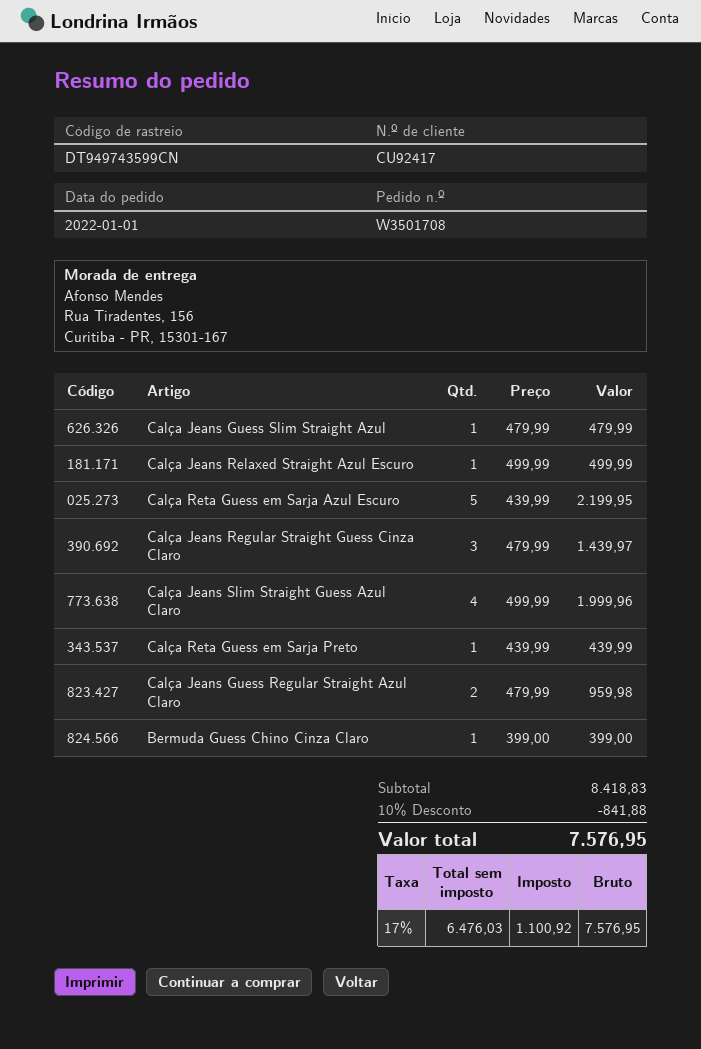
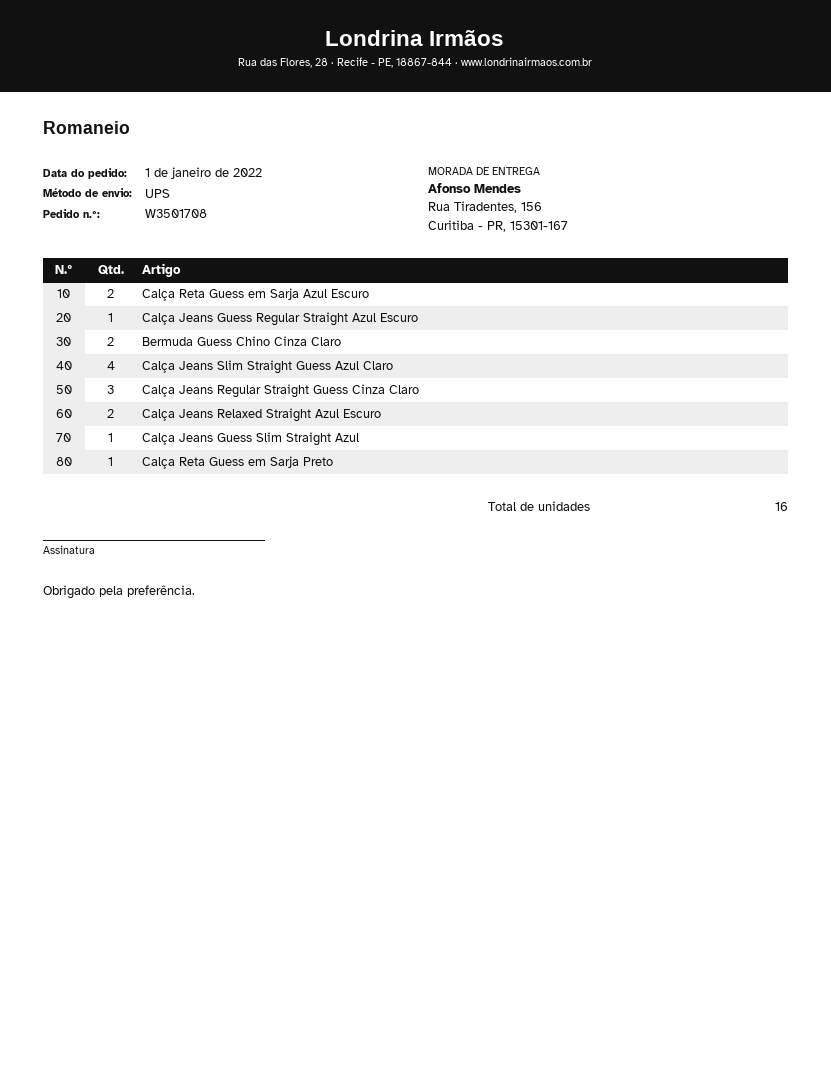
Calça Jeans Relaxed Straight Azul Escuro: 1 -> 2
Calça Reta Guess em Sarja Azul Escuro: 5 -> 2
Calça Jeans Guess Regular Straight Azul Claro: 2 -> none
Bermuda Guess Chino Cinza Claro: 1 -> 2
Calça Jeans Guess Regular Straight Azul Escuro: none -> 1

